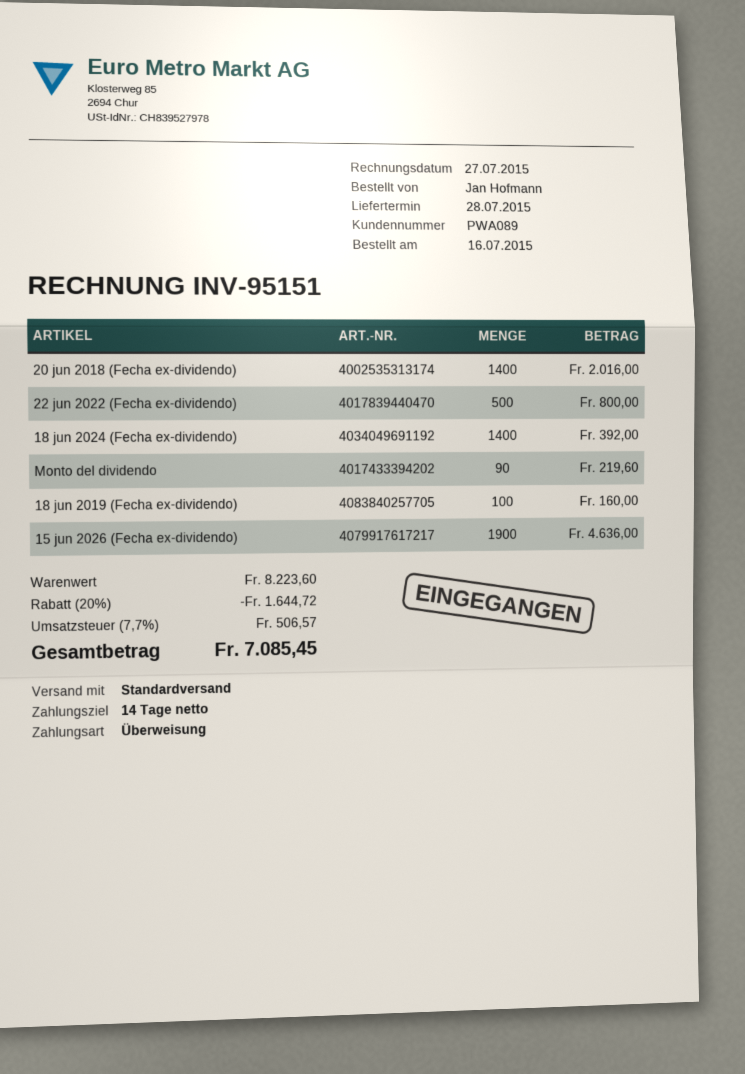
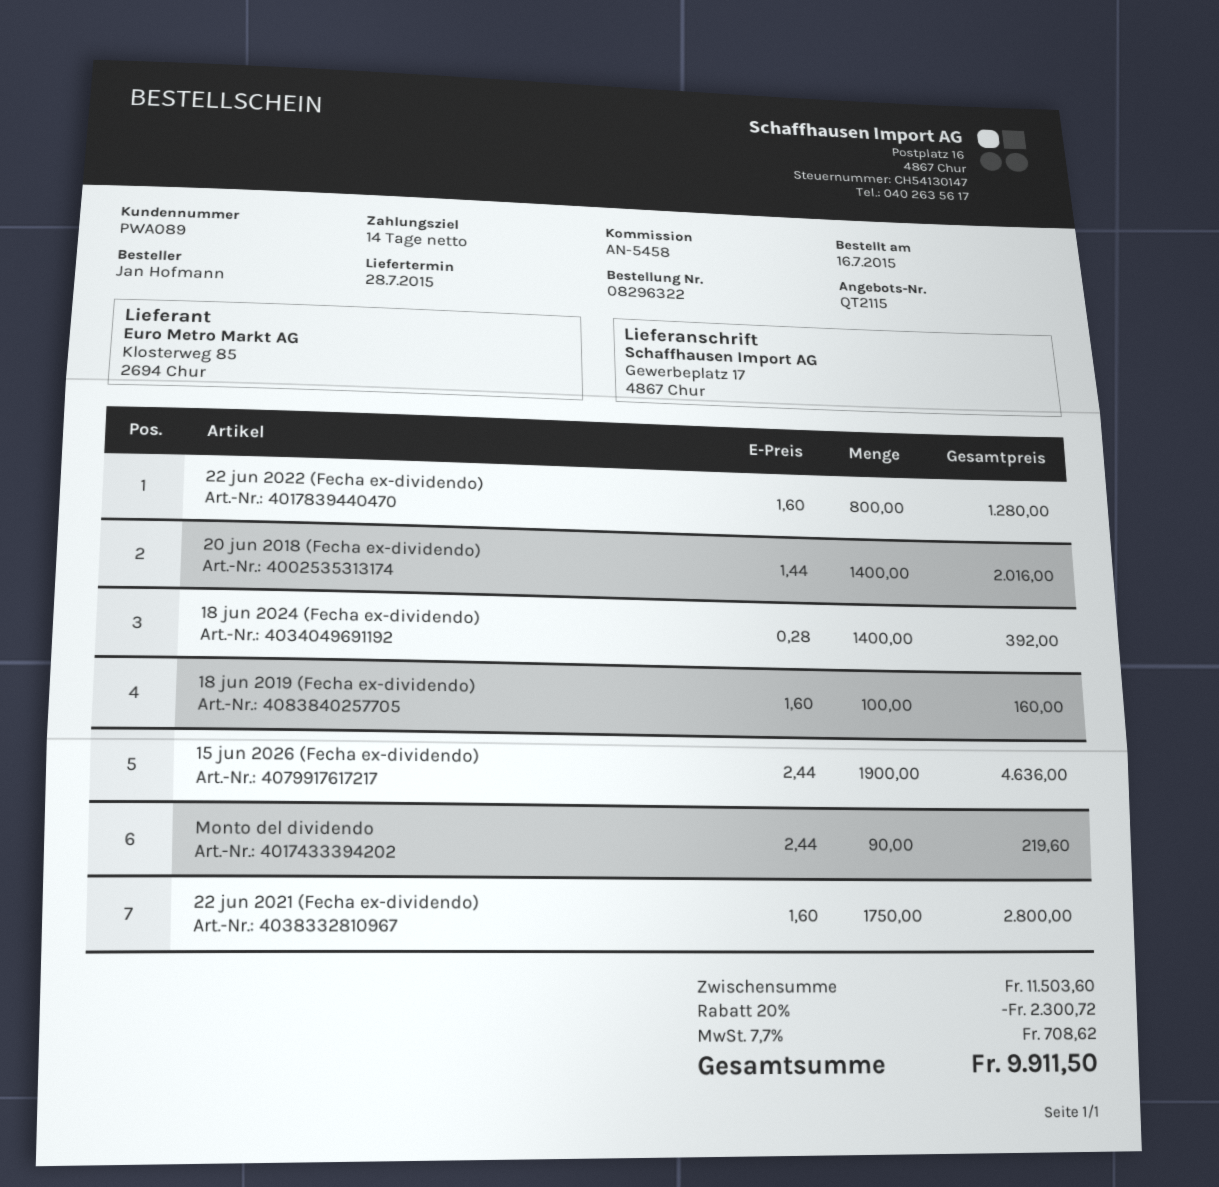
22 jun 2022 (Fecha ex-dividendo): 500 for 800.00 -> 800 for 1280.00
22 jun 2021 (Fecha ex-dividendo): none -> 1750 for 2800.00
subtotal: 8223.60 -> 11503.60
discount: 20% = 1644.72 -> 20% = 2300.72
tax: 7.7% = 506.57 -> 7.7% = 708.62
total: 7085.45 -> 9911.50

